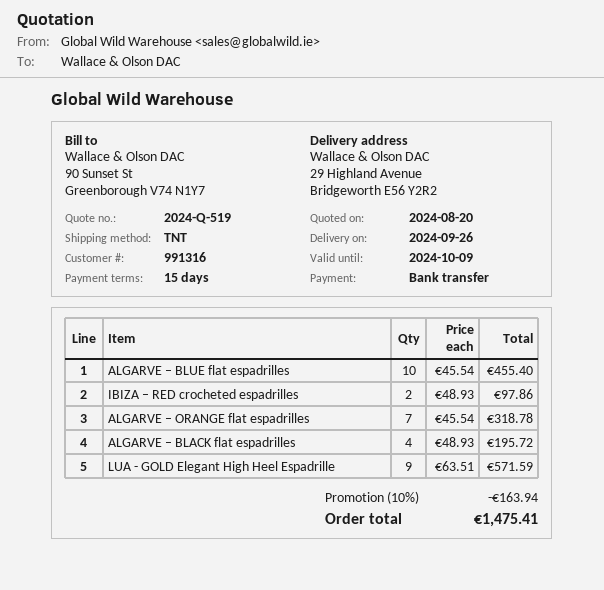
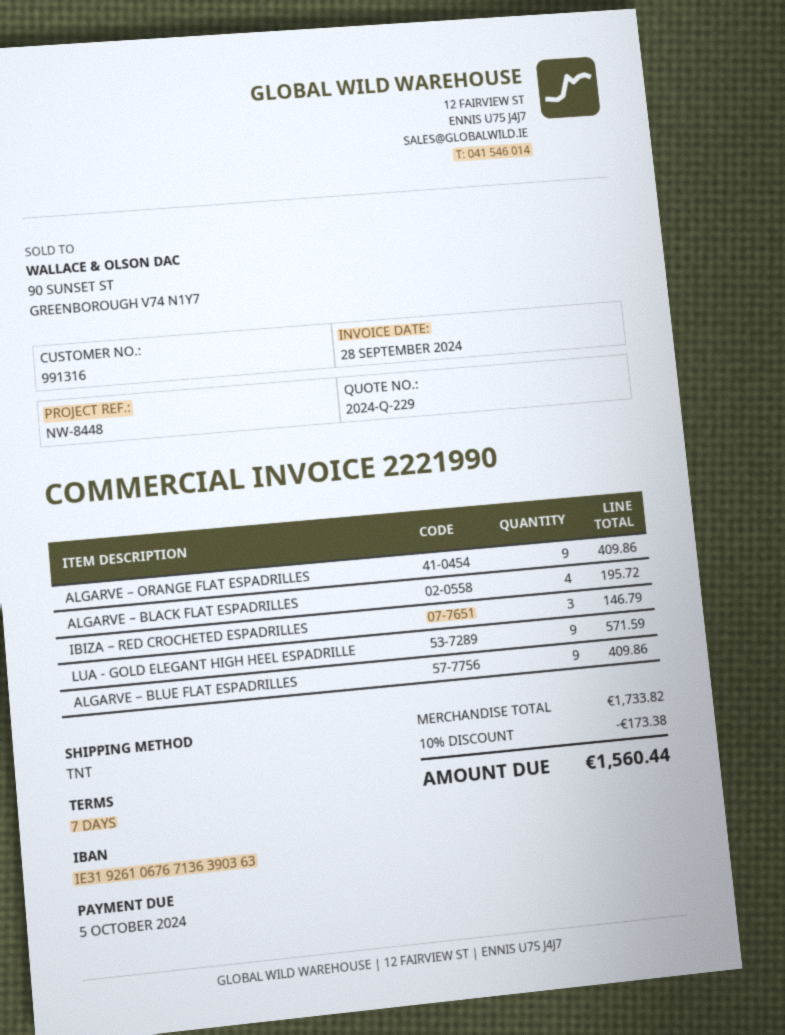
quote number: 2024-Q-519 -> 2024-Q-229
payment terms: 15 days -> 7 days
ALGARVE – BLUE flat espadrilles: 10 for 455.40 -> 9 for 409.86
IBIZA – RED crocheted espadrilles: 2 for 97.86 -> 3 for 146.79
ALGARVE – ORANGE flat espadrilles: 7 for 318.78 -> 9 for 409.86
discount: 10% = 163.94 -> 10% = 173.38
total: 1475.41 -> 1560.44

